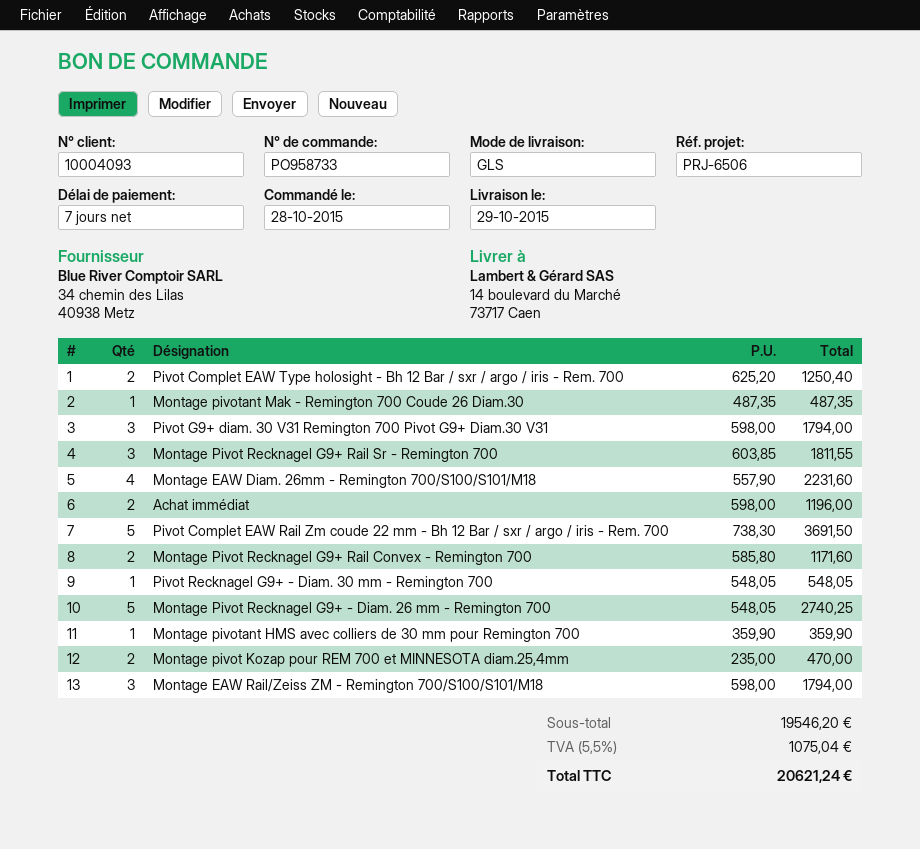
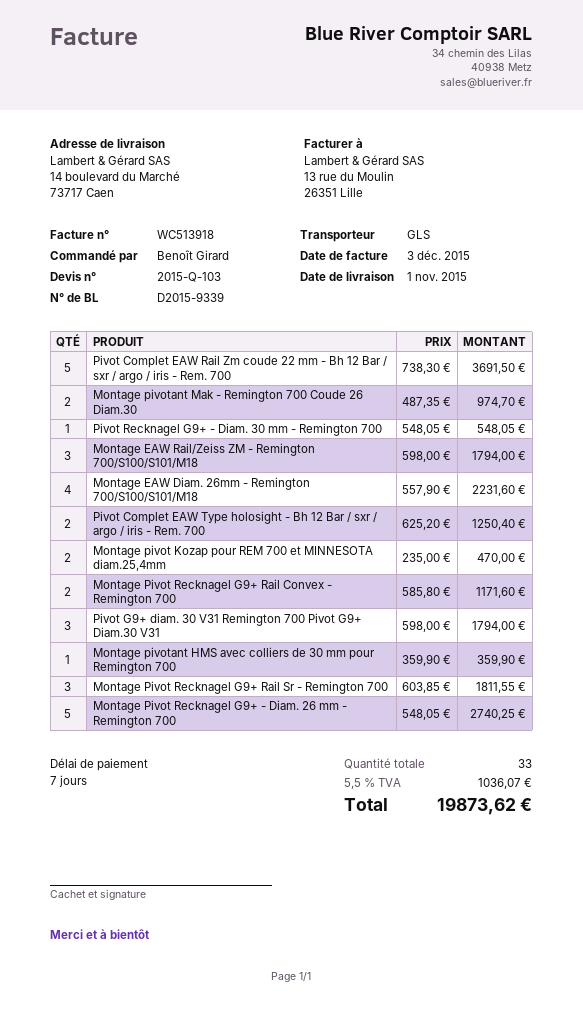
delivery date: 2015-10-29 -> 2015-11-01
Montage pivotant Mak - Remington 700 Coude 26 Diam.30: 1 x 487.35 = 487.35 -> 2 x 487.35 = 974.70
Achat immédiat: 2 x 598.00 = 1196.00 -> none
tax: 5.5% = 1075.04 -> 5.5% = 1036.07
total: 20621.24 -> 19873.62

